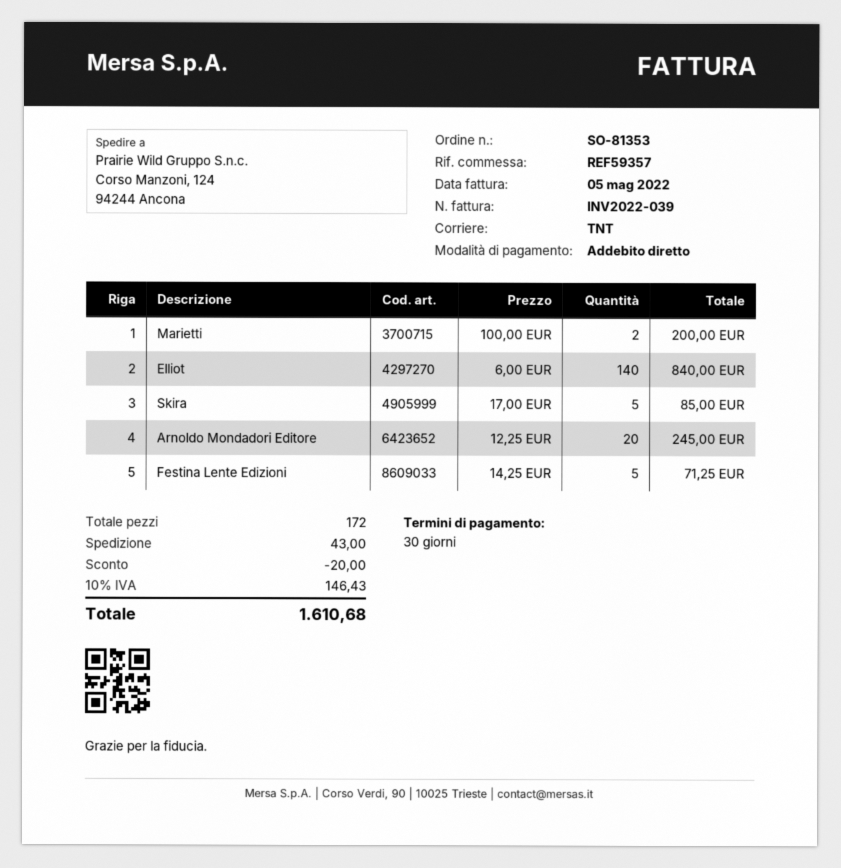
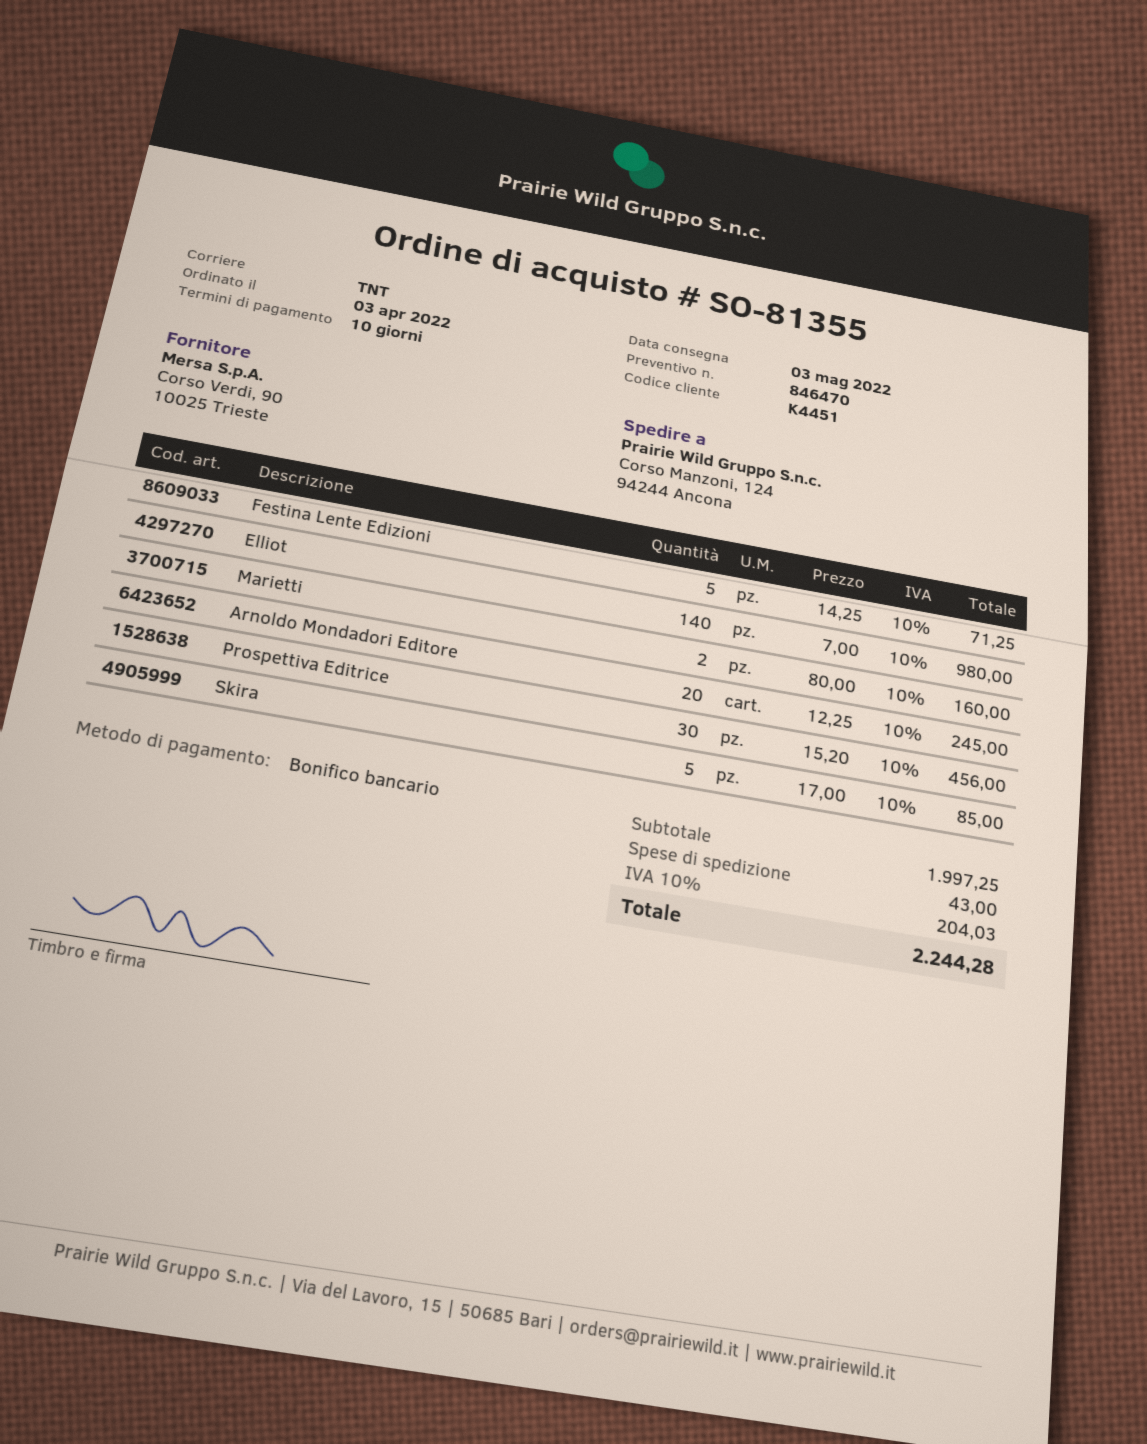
order number: SO-81353 -> SO-81355
payment terms: 30 days -> 10 days
payment method: direct debit -> bank transfer
Marietti: 2 x 100.00 = 200.00 -> 2 x 80.00 = 160.00
Elliot: 140 x 6.00 = 840.00 -> 140 x 7.00 = 980.00
Prospettiva Editrice: none -> 30 x 15.20 = 456.00
discount: 20.00 -> none
tax: 10% = 146.43 -> 10% = 204.03
total: 1610.68 -> 2244.28

